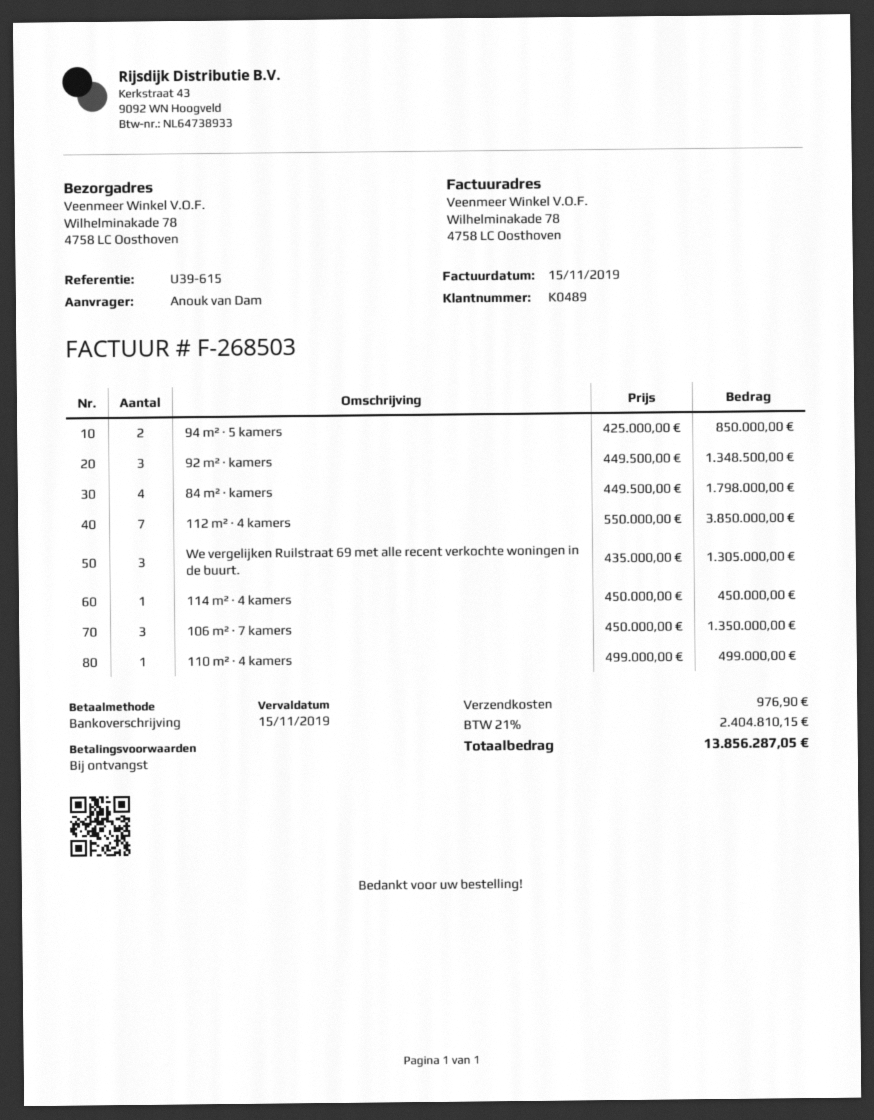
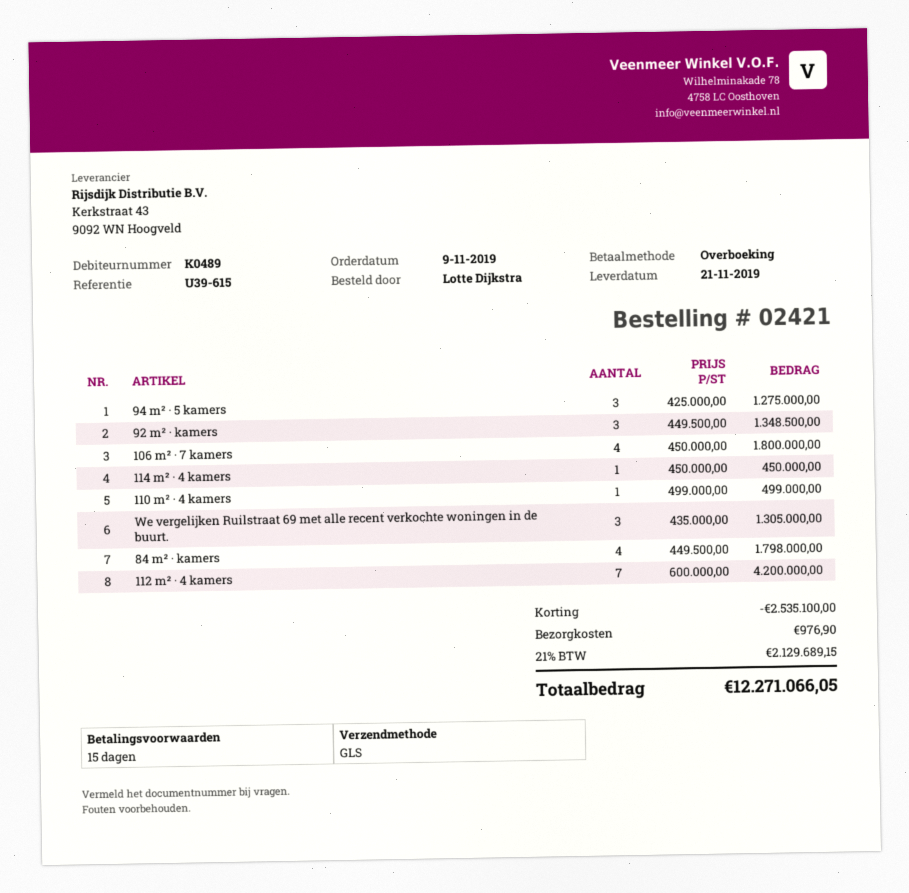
payment terms: on receipt -> 15 days
ordered by: Anouk van Dam -> Lotte Dijkstra
94 m² · 5 kamers: 2 x 425000.00 = 850000.00 -> 3 x 425000.00 = 1275000.00
112 m² · 4 kamers: 7 x 550000.00 = 3850000.00 -> 7 x 600000.00 = 4200000.00
106 m² · 7 kamers: 3 x 450000.00 = 1350000.00 -> 4 x 450000.00 = 1800000.00
discount: none -> 2535100.00
tax: 21% = 2404810.15 -> 21% = 2129689.15
total: 13856287.05 -> 12271066.05

